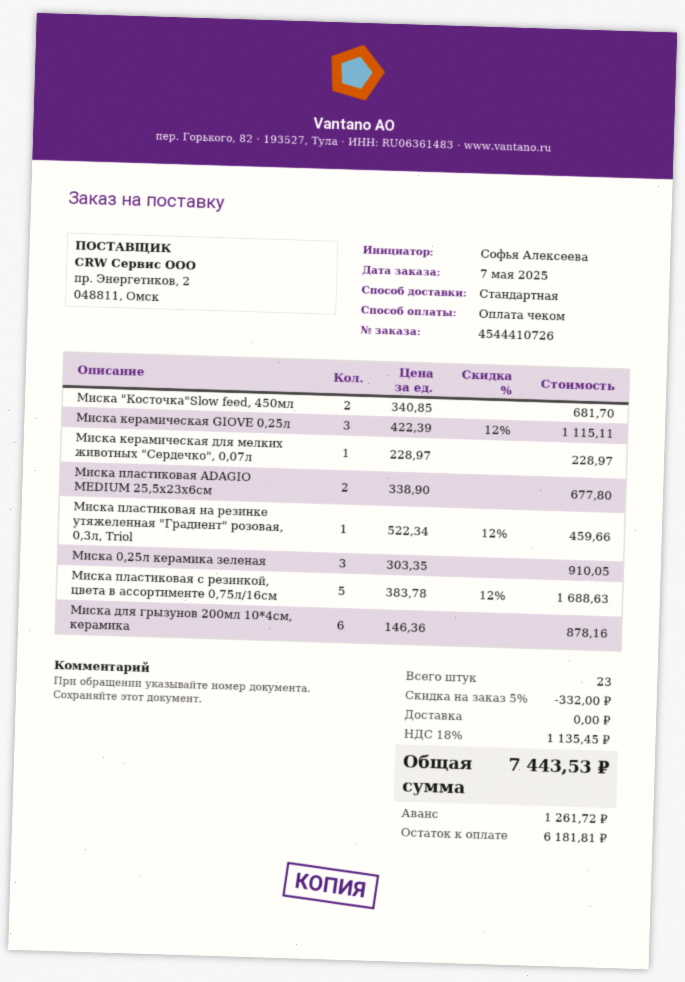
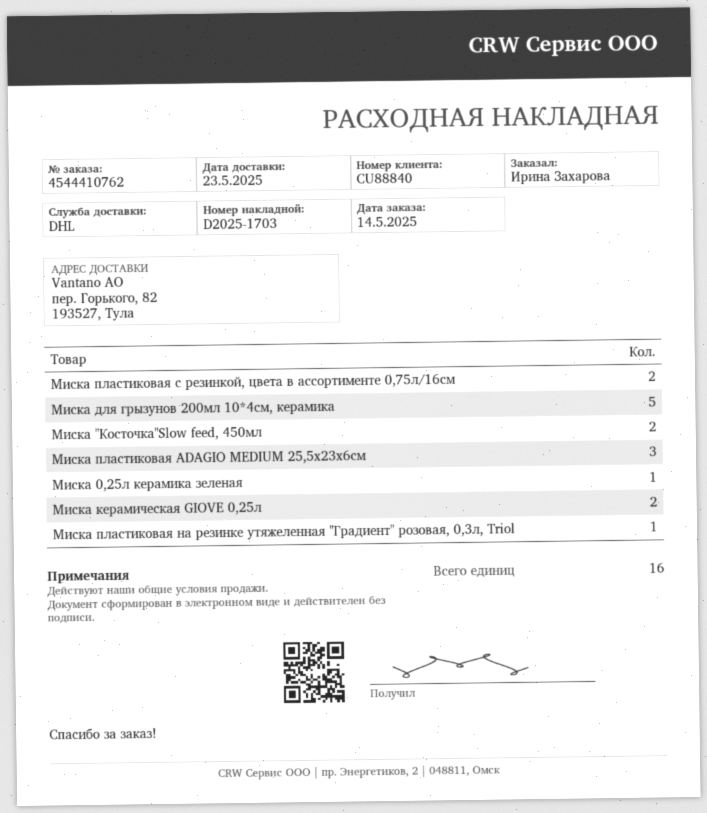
order number: 4544410726 -> 4544410762
order date: 2025-05-07 -> 2025-05-14
ordered by: Софья Алексеева -> Ирина Захарова
shipping method: standard -> DHL
Миска керамическая GIOVE 0,25л: 3 -> 2
Миска керамическая для мелких животных "Сердечко", 0,07л: 1 -> none
Миска пластиковая ADAGIO MEDIUM 25,5x23x6см: 2 -> 3
Миска 0,25л керамика зеленая: 3 -> 1
Миска пластиковая с резинкой, цвета в ассортименте 0,75л/16см: 5 -> 2
Миска для грызунов 200мл 10*4см, керамика: 6 -> 5
total quantity: 23 -> 16

